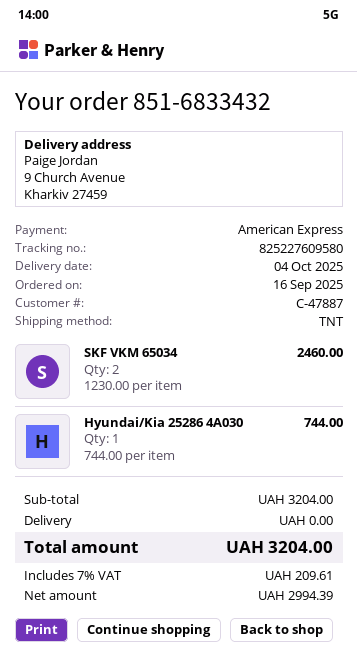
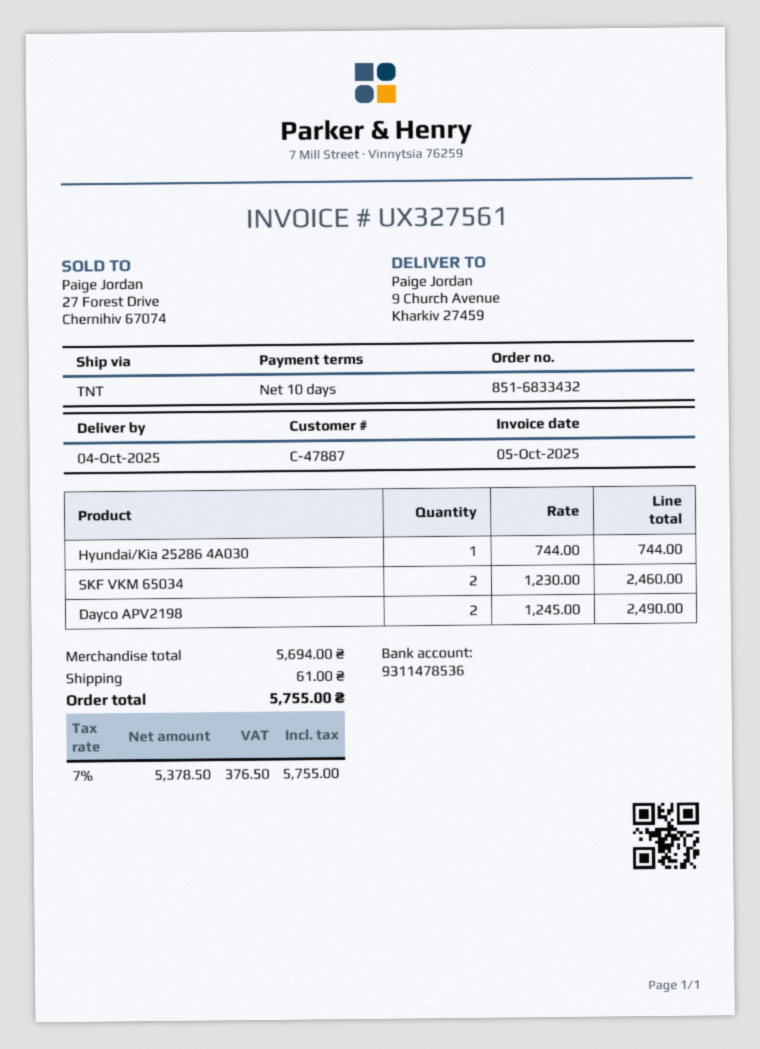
Dayco APV2198: none -> 2 x 1245.00 = 2490.00
subtotal: 3204.00 -> 5694.00
shipping: 0.00 -> 61.00
net: 2994.39 -> 5378.50
tax: 7% = 209.61 -> 7% = 376.50
total: 3204.00 -> 5755.00

